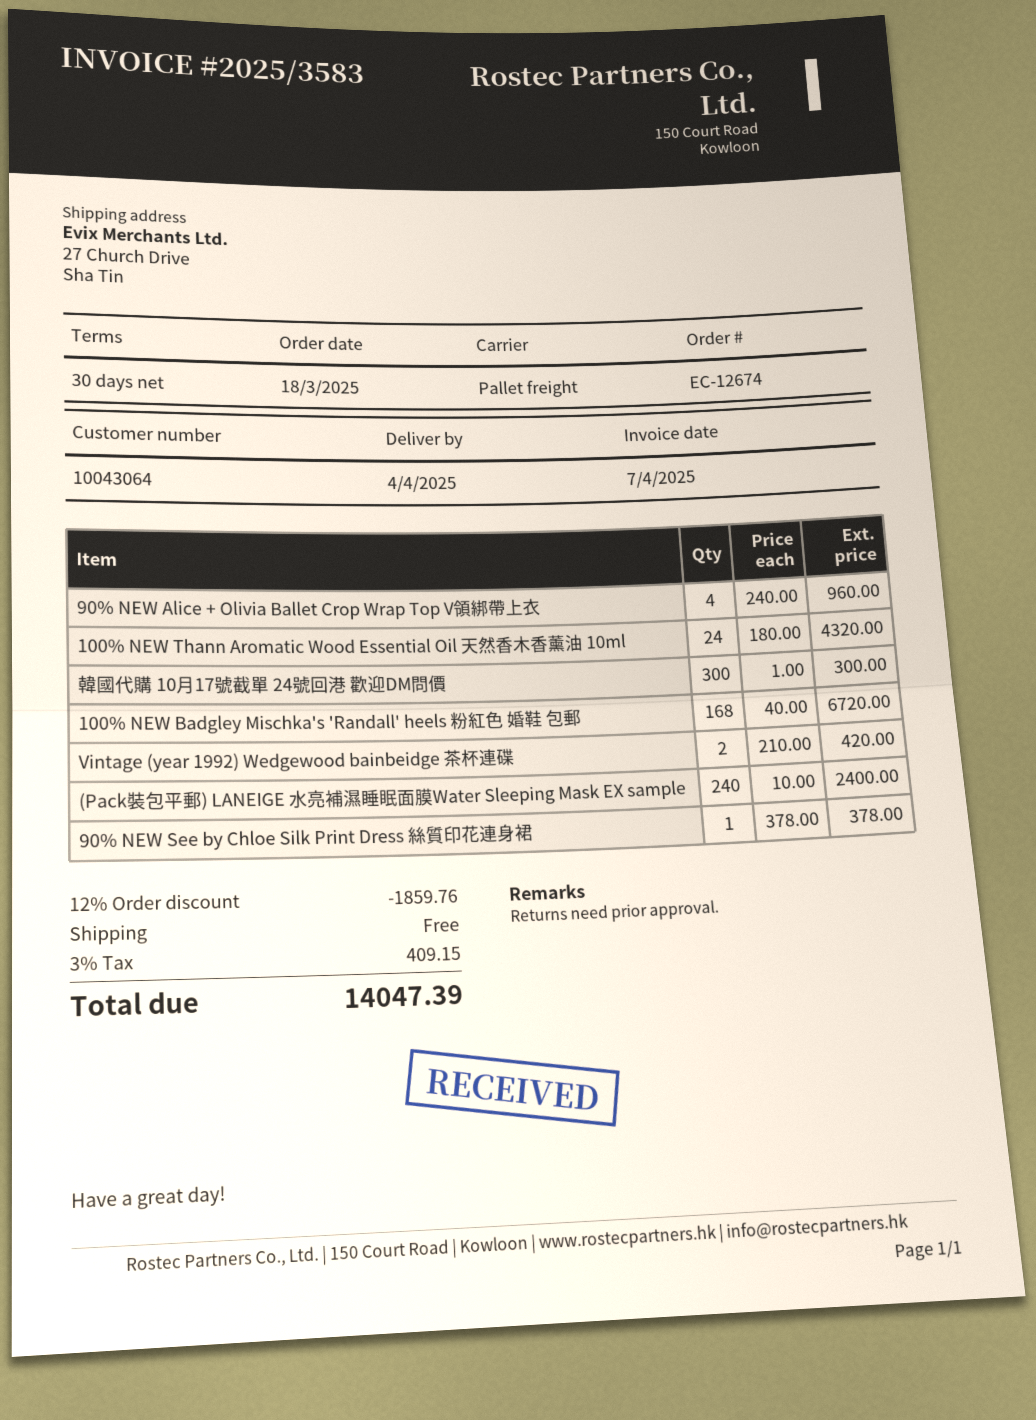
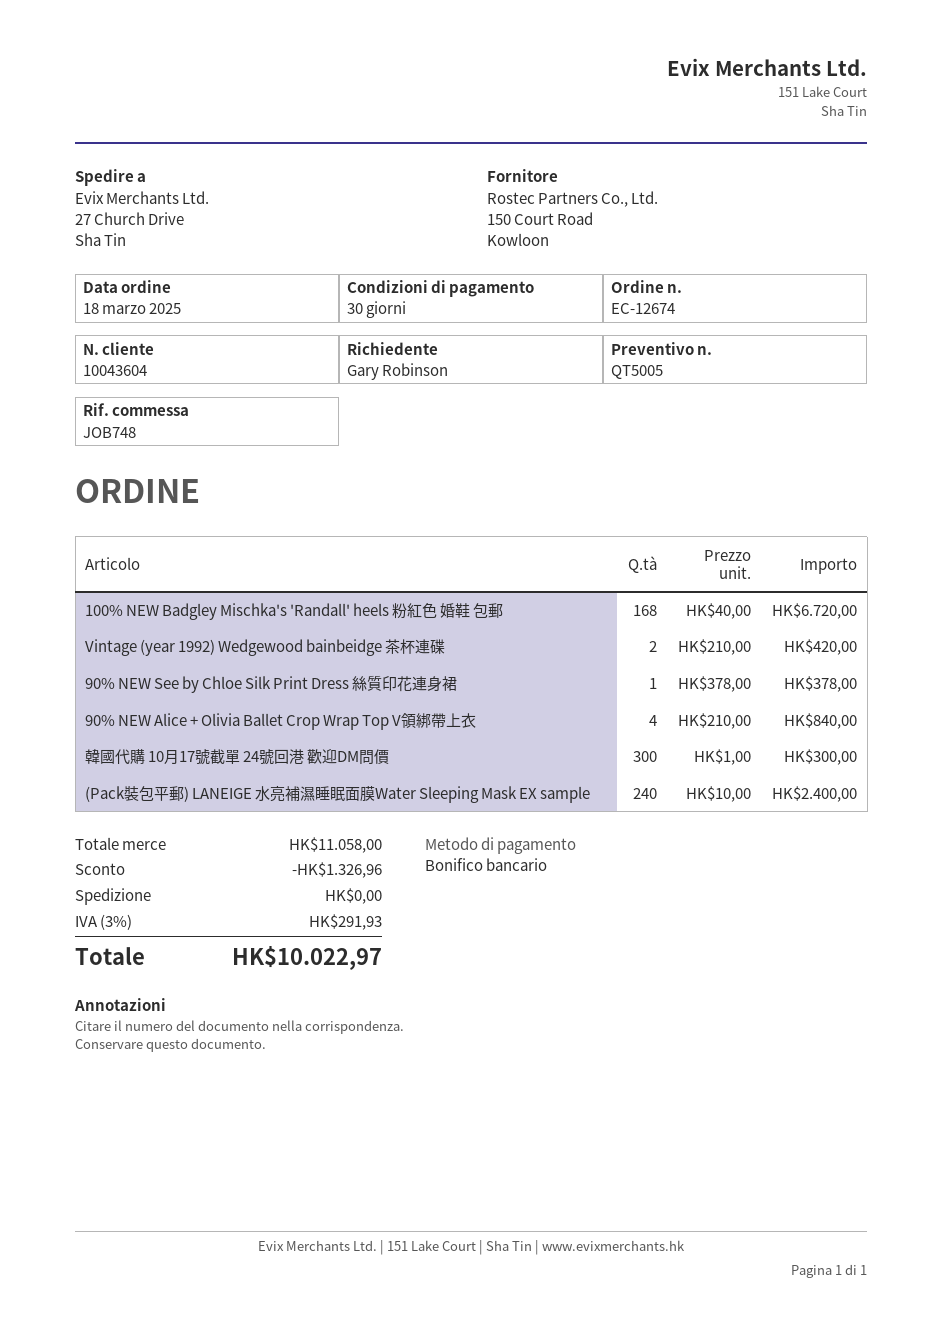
customer number: 10043064 -> 10043604
90% NEW Alice + Olivia Ballet Crop Wrap Top V領綁帶上衣: 4 x 240.00 = 960.00 -> 4 x 210.00 = 840.00
100% NEW Thann Aromatic Wood Essential Oil 天然香木香薰油 10ml: 24 x 180.00 = 4320.00 -> none
discount: 1859.76 -> 1326.96
tax: 3% = 409.15 -> 3% = 291.93
total: 14047.39 -> 10022.97

